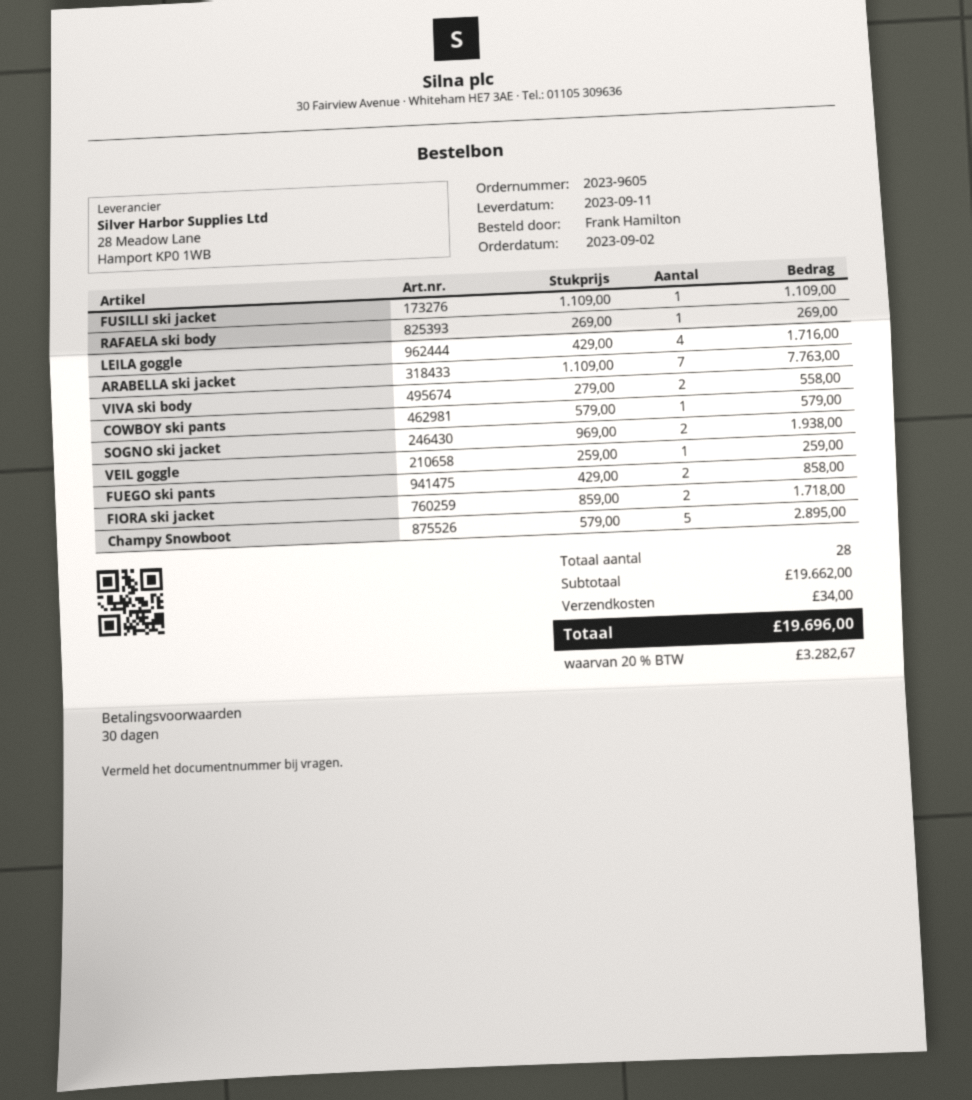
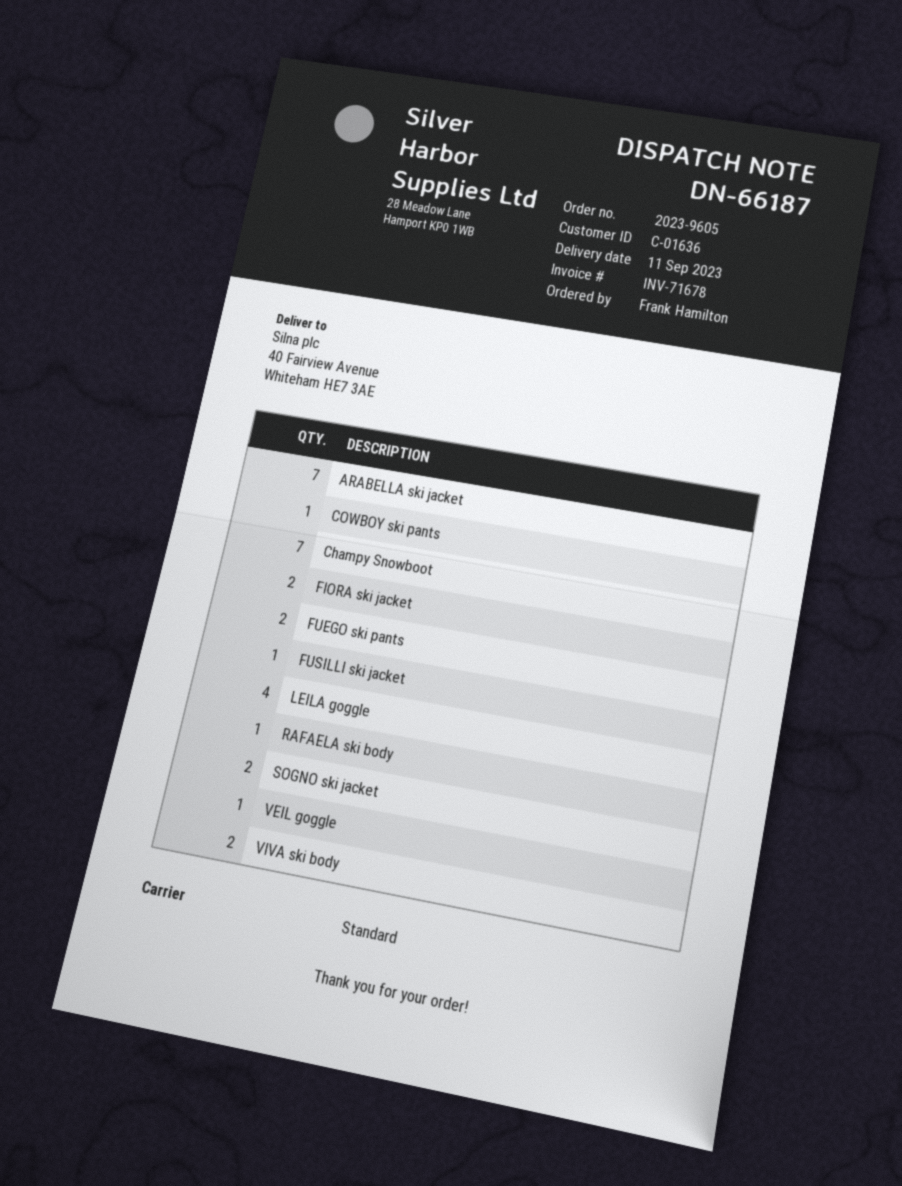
Champy Snowboot: 5 -> 7

